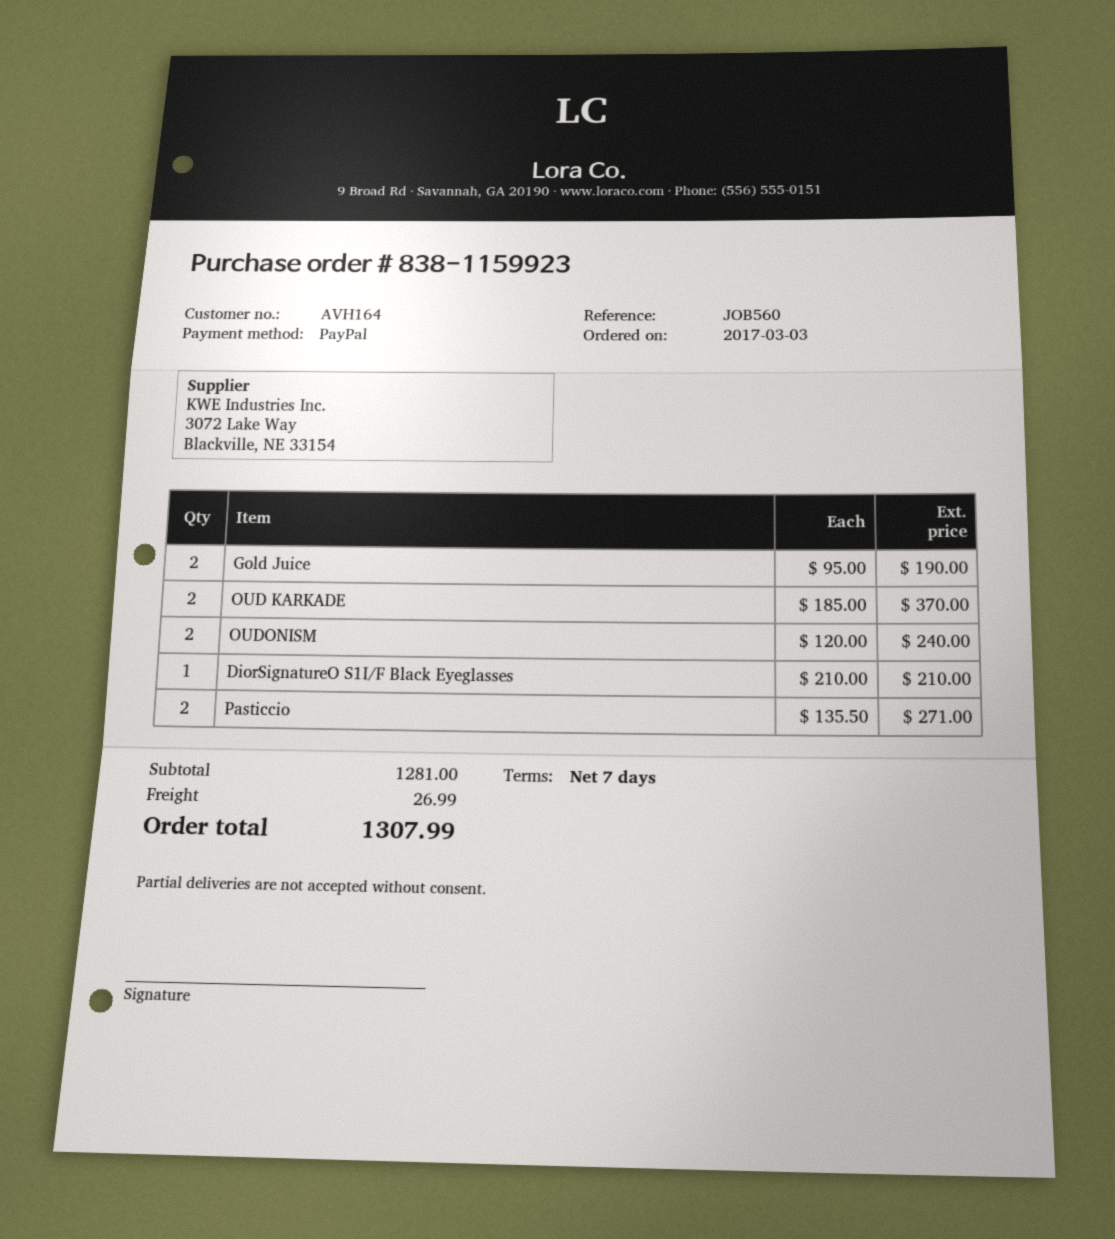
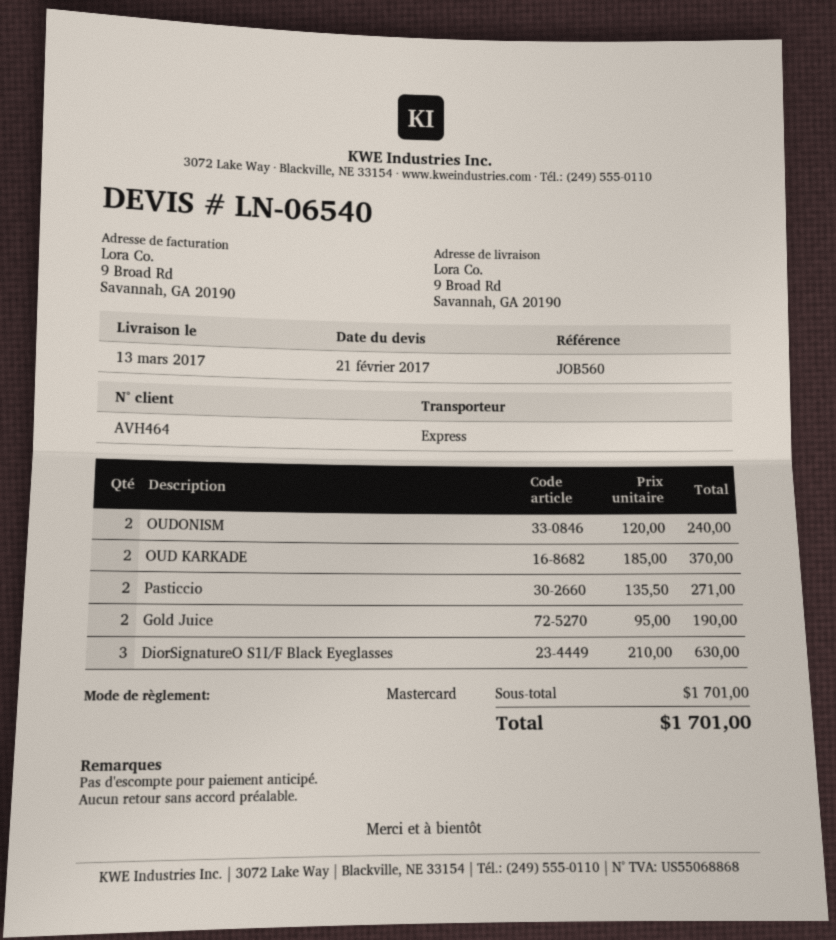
customer number: AVH164 -> AVH464
payment method: PayPal -> Mastercard
DiorSignatureO S1I/F Black Eyeglasses: 1 x 210.00 = 210.00 -> 3 x 210.00 = 630.00
subtotal: 1281.00 -> 1701.00
shipping: 26.99 -> none
total: 1307.99 -> 1701.00

